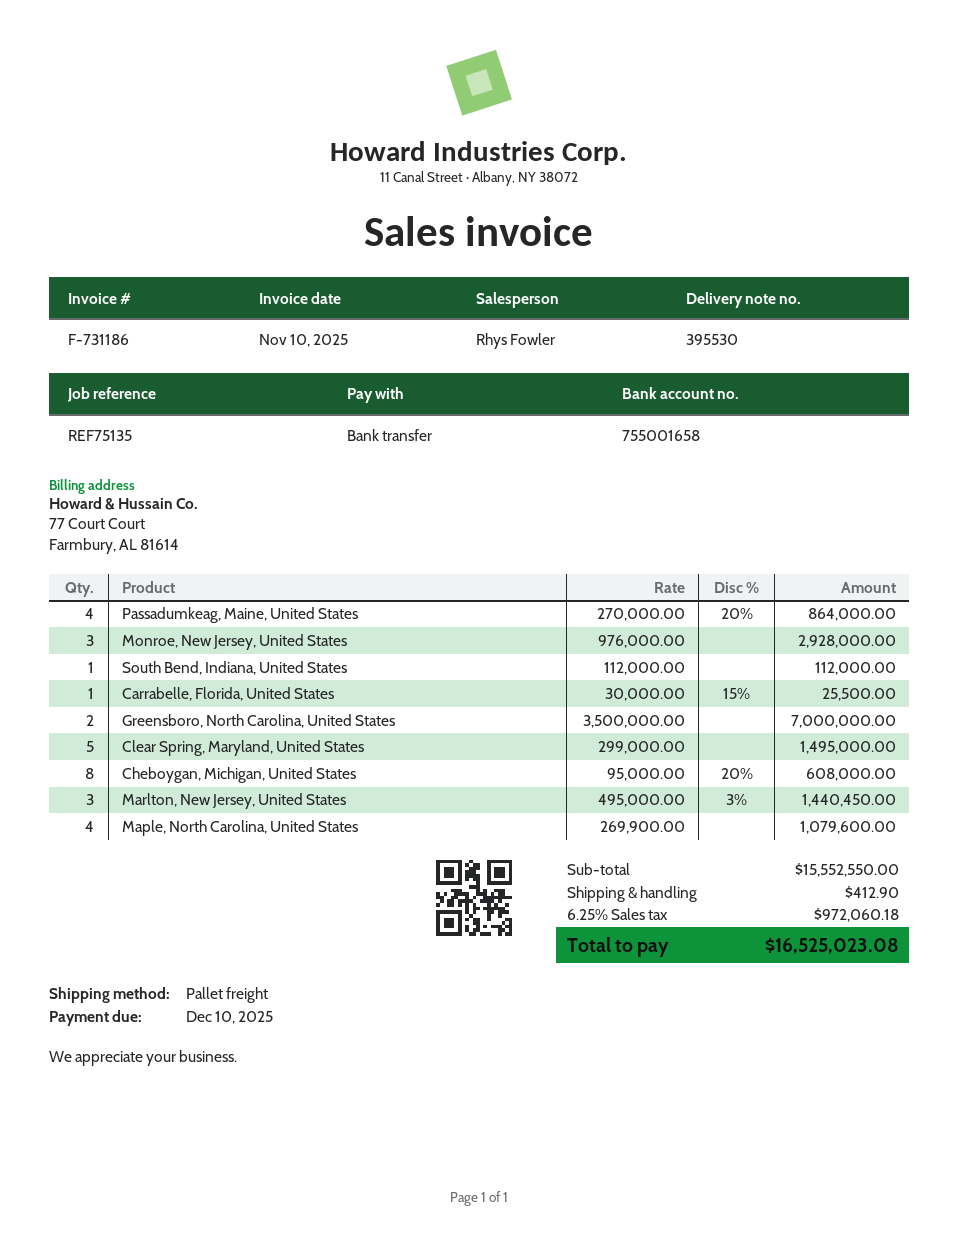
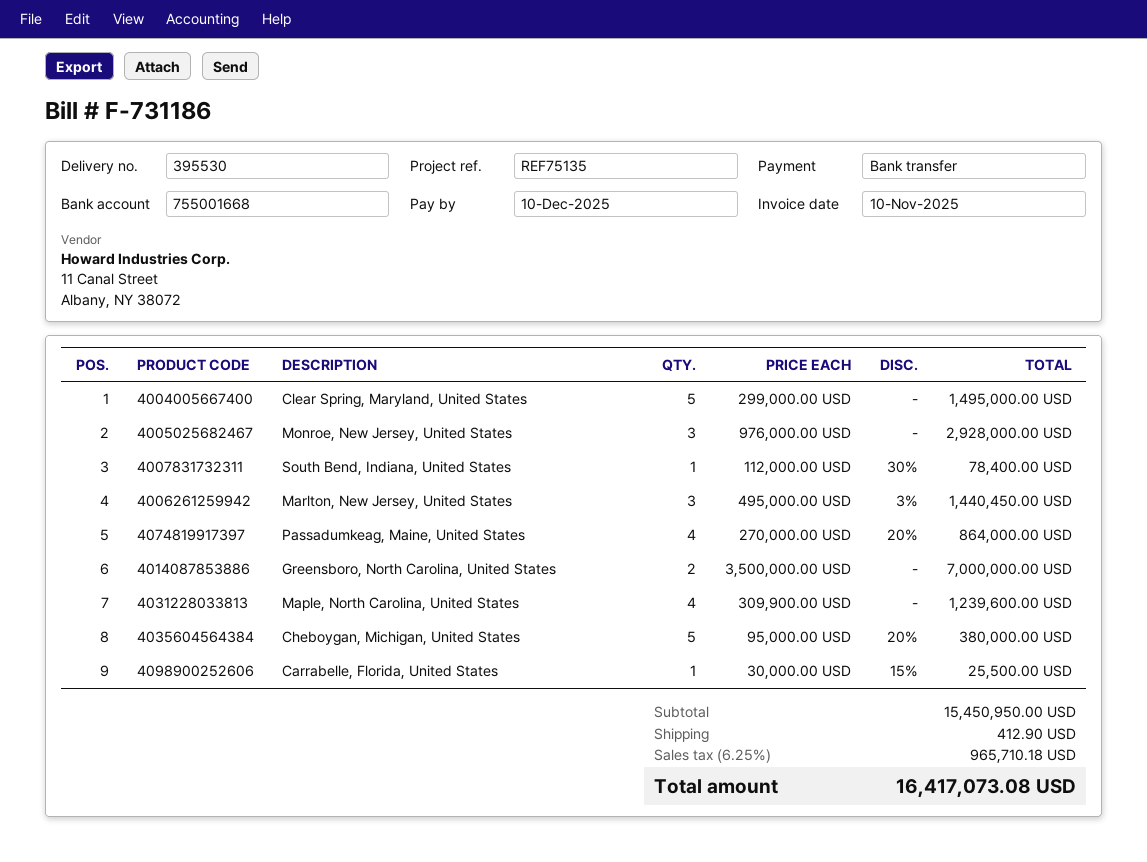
bank account: 755001658 -> 755001668
South Bend, Indiana, United States: 1 x 112000.00 = 112000.00 -> 1 x 112000.00 - 30% = 78400.00
Cheboygan, Michigan, United States: 8 x 95000.00 - 20% = 608000.00 -> 5 x 95000.00 - 20% = 380000.00
Maple, North Carolina, United States: 4 x 269900.00 = 1079600.00 -> 4 x 309900.00 = 1239600.00
subtotal: 15552550.00 -> 15450950.00
tax: 6.25% = 972060.18 -> 6.25% = 965710.18
total: 16525023.08 -> 16417073.08

